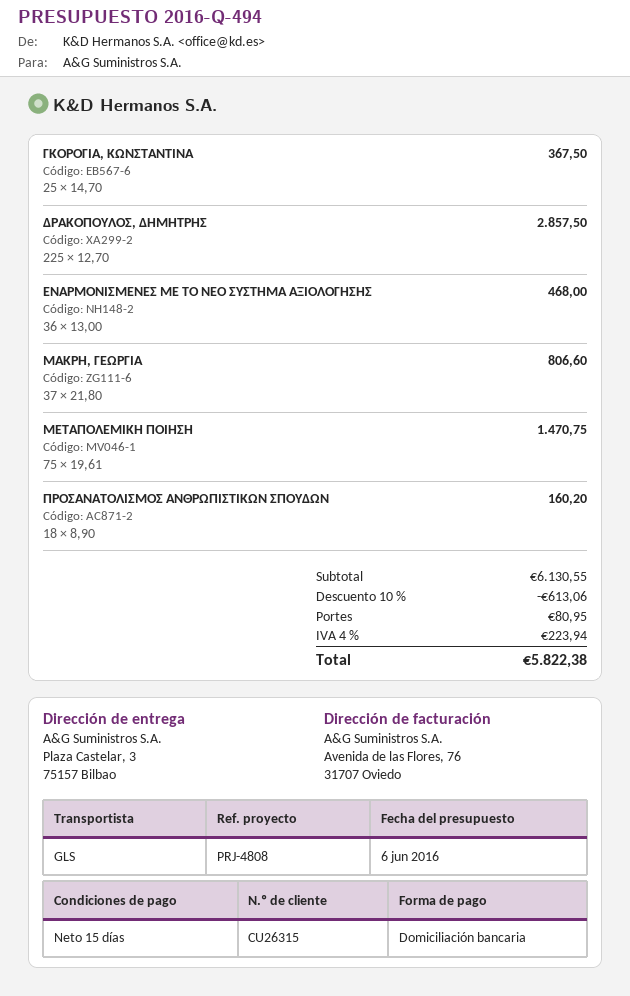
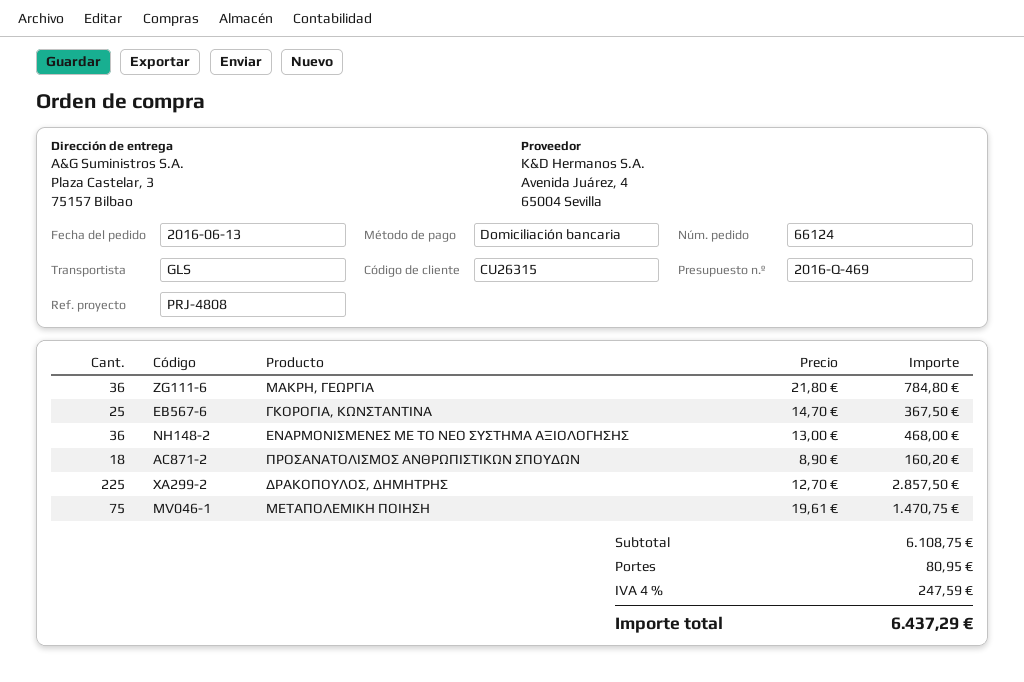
quote number: 2016-Q-494 -> 2016-Q-469
ΜΑΚΡΗ, ΓΕΩΡΓΙΑ: 37 x 21.80 = 806.60 -> 36 x 21.80 = 784.80
subtotal: 6130.55 -> 6108.75
discount: 10% = 613.06 -> none
tax: 4% = 223.94 -> 4% = 247.59
total: 5822.38 -> 6437.29

